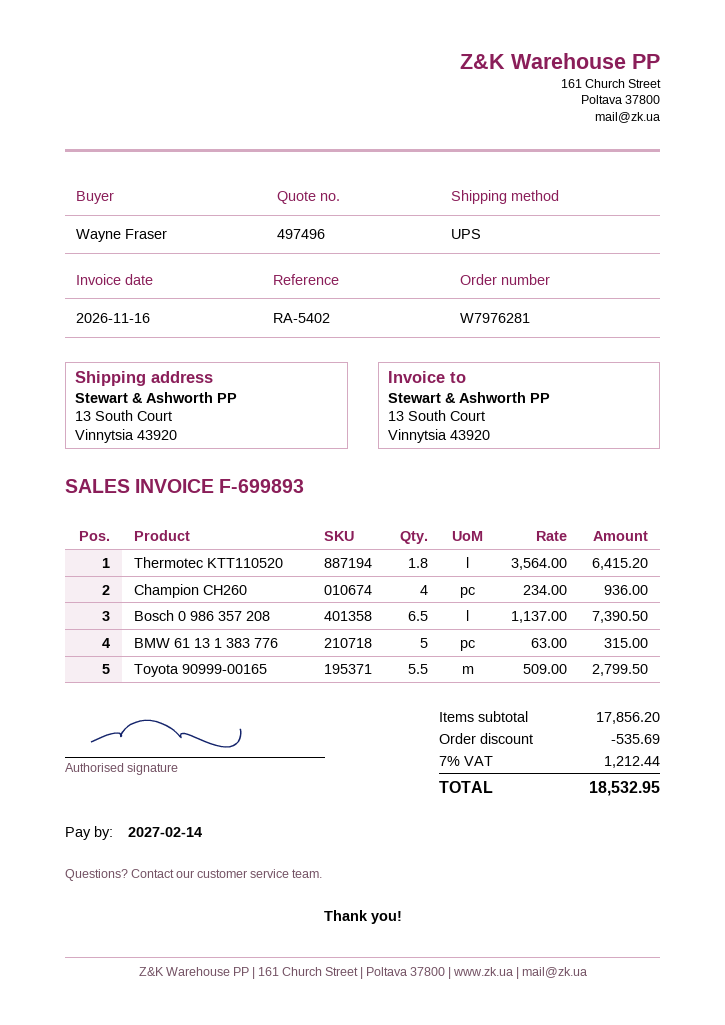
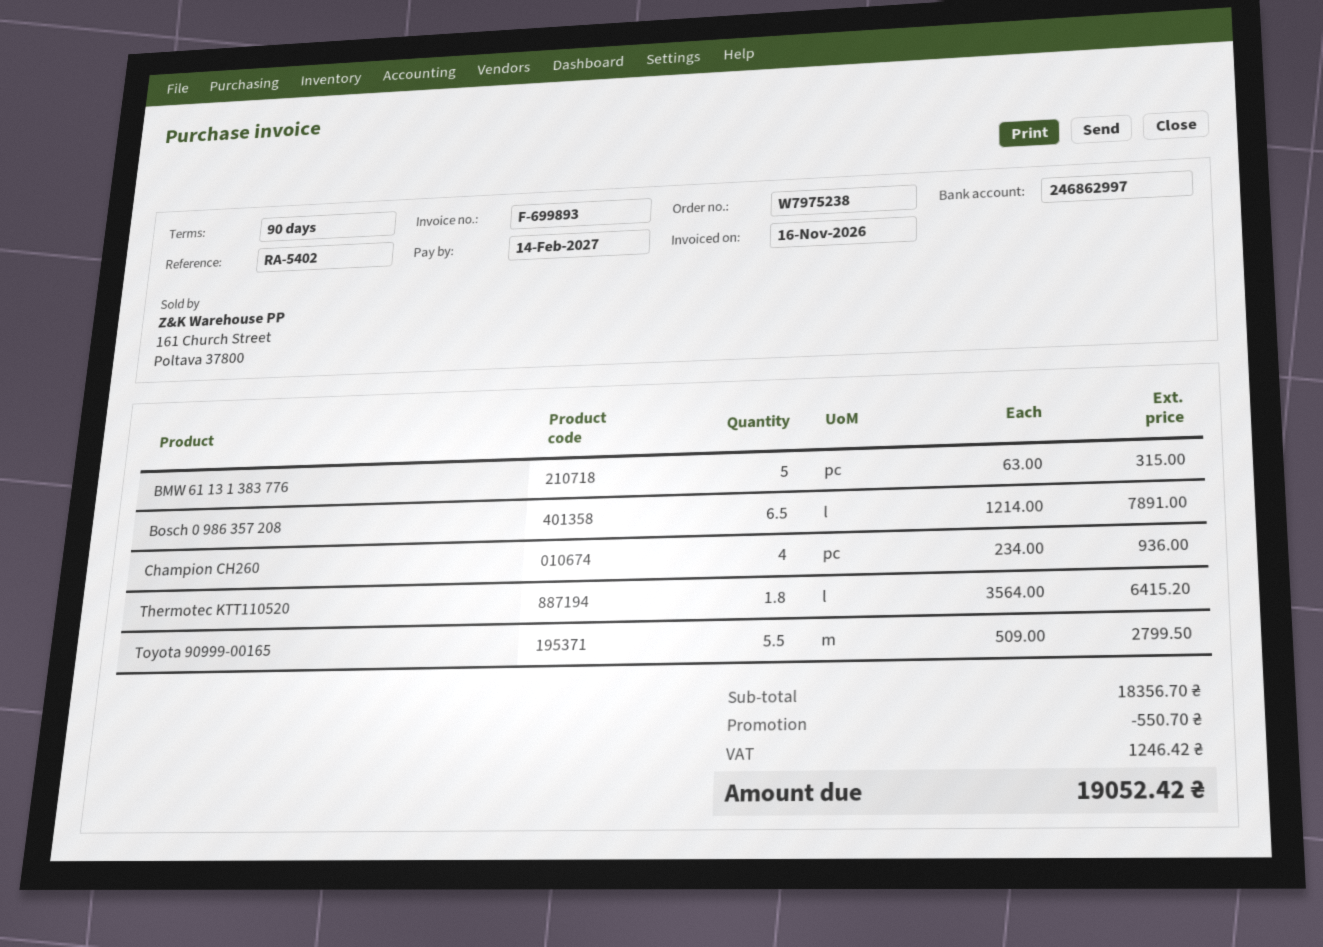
order number: W7976281 -> W7975238
Bosch 0 986 357 208: 6.5 x 1137.00 = 7390.50 -> 6.5 x 1214.00 = 7891.00
subtotal: 17856.20 -> 18356.70
discount: 535.69 -> 550.70
tax: 1212.44 -> 1246.42
total: 18532.95 -> 19052.42

